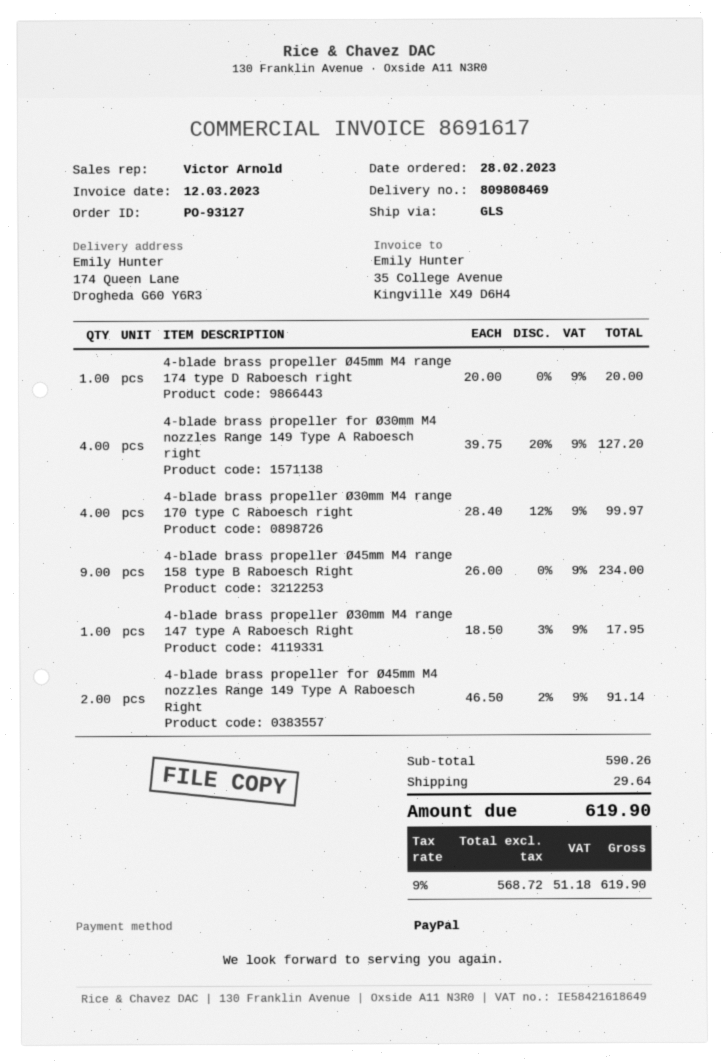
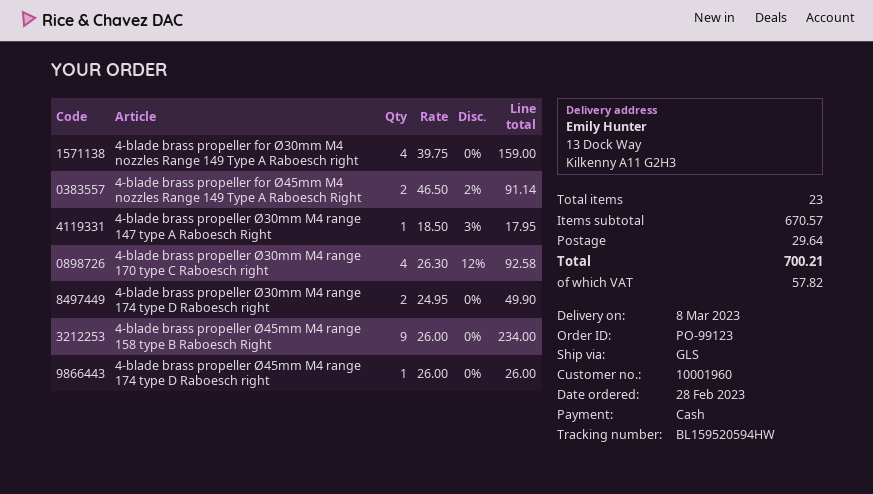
order number: PO-93127 -> PO-99123
payment method: PayPal -> cash
ship to: 174 Queen Lane, Drogheda G60 Y6R3 -> 13 Dock Way, Kilkenny A11 G2H3
4-blade brass propeller Ø45mm M4 range 174 type D Raboesch right: 1 x 20.00 = 20.00 -> 1 x 26.00 = 26.00
4-blade brass propeller for Ø30mm M4 nozzles Range 149 Type A Raboesch right: 4 x 39.75 - 20% = 127.20 -> 4 x 39.75 = 159.00
4-blade brass propeller Ø30mm M4 range 170 type C Raboesch right: 4 x 28.40 - 12% = 99.97 -> 4 x 26.30 - 12% = 92.58
4-blade brass propeller Ø30mm M4 range 174 type D Raboesch right: none -> 2 x 24.95 = 49.90
subtotal: 590.26 -> 670.57
tax: 51.18 -> 57.82
total: 619.90 -> 700.21

